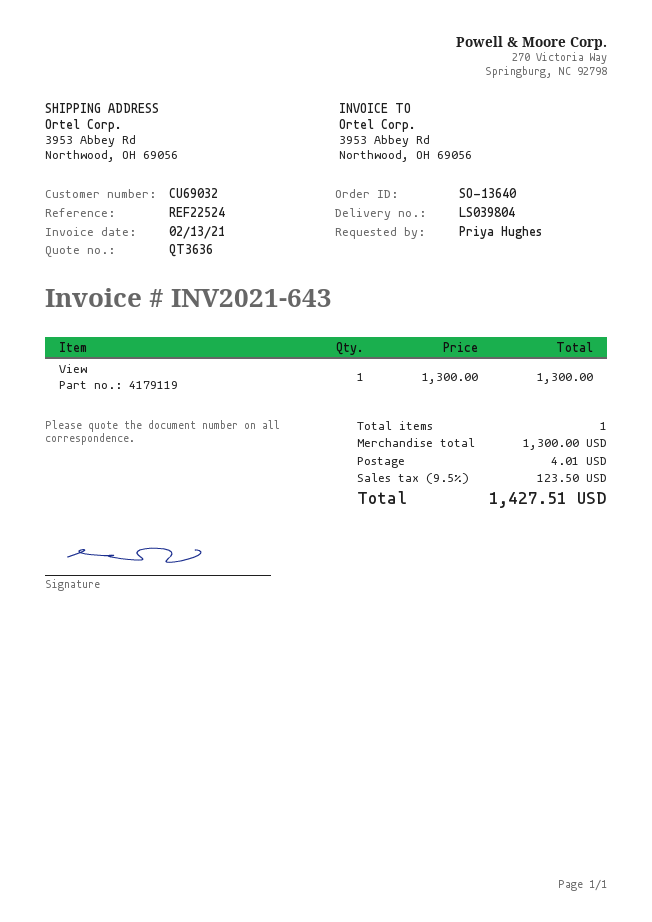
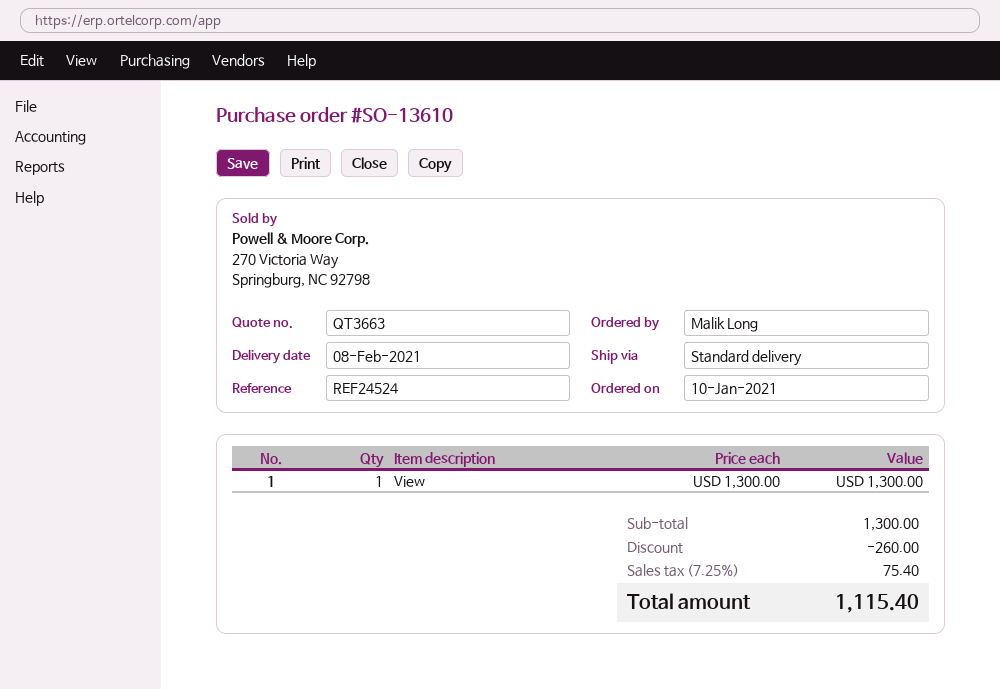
quote number: QT3636 -> QT3663
order number: SO-13640 -> SO-13610
reference: REF22524 -> REF24524
ordered by: Priya Hughes -> Malik Long
discount: none -> 260.00
shipping: 4.01 -> none
tax: 9.5% = 123.50 -> 7.25% = 75.40
total: 1427.51 -> 1115.40

